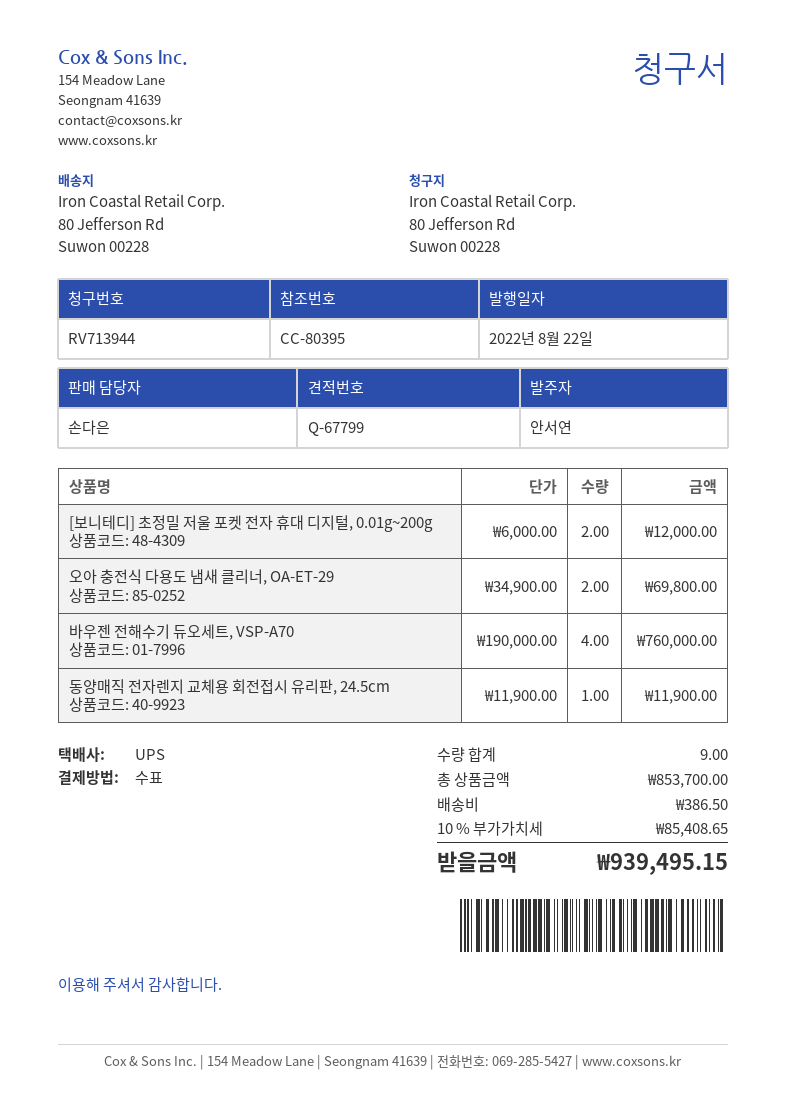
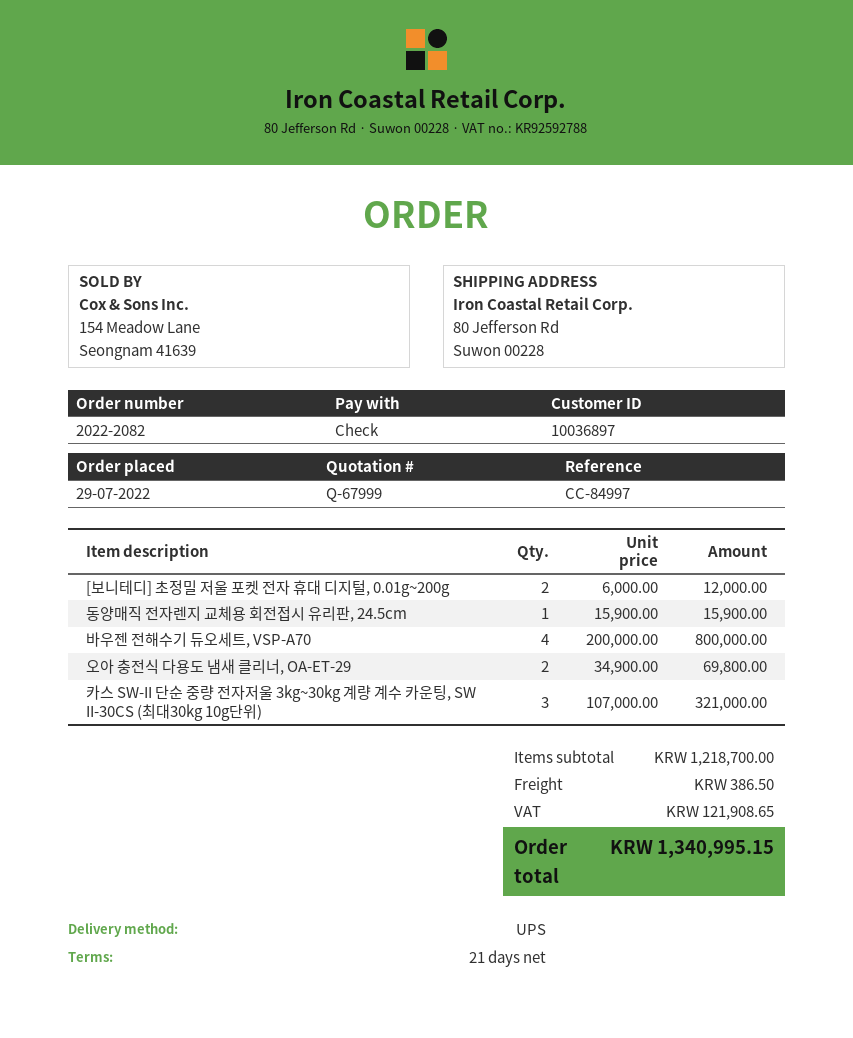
quote number: Q-67799 -> Q-67999
reference: CC-80395 -> CC-84997
바우젠 전해수기 듀오세트, VSP-A70: 4 x 190000.00 = 760000.00 -> 4 x 200000.00 = 800000.00
동양매직 전자렌지 교체용 회전접시 유리판, 24.5cm: 1 x 11900.00 = 11900.00 -> 1 x 15900.00 = 15900.00
카스 SW-II 단순 중량 전자저울 3kg~30kg 계량 계수 카운팅, SW II-30CS (최대30kg 10g단위): none -> 3 x 107000.00 = 321000.00
subtotal: 853700.00 -> 1218700.00
tax: 85408.65 -> 121908.65
total: 939495.15 -> 1340995.15

